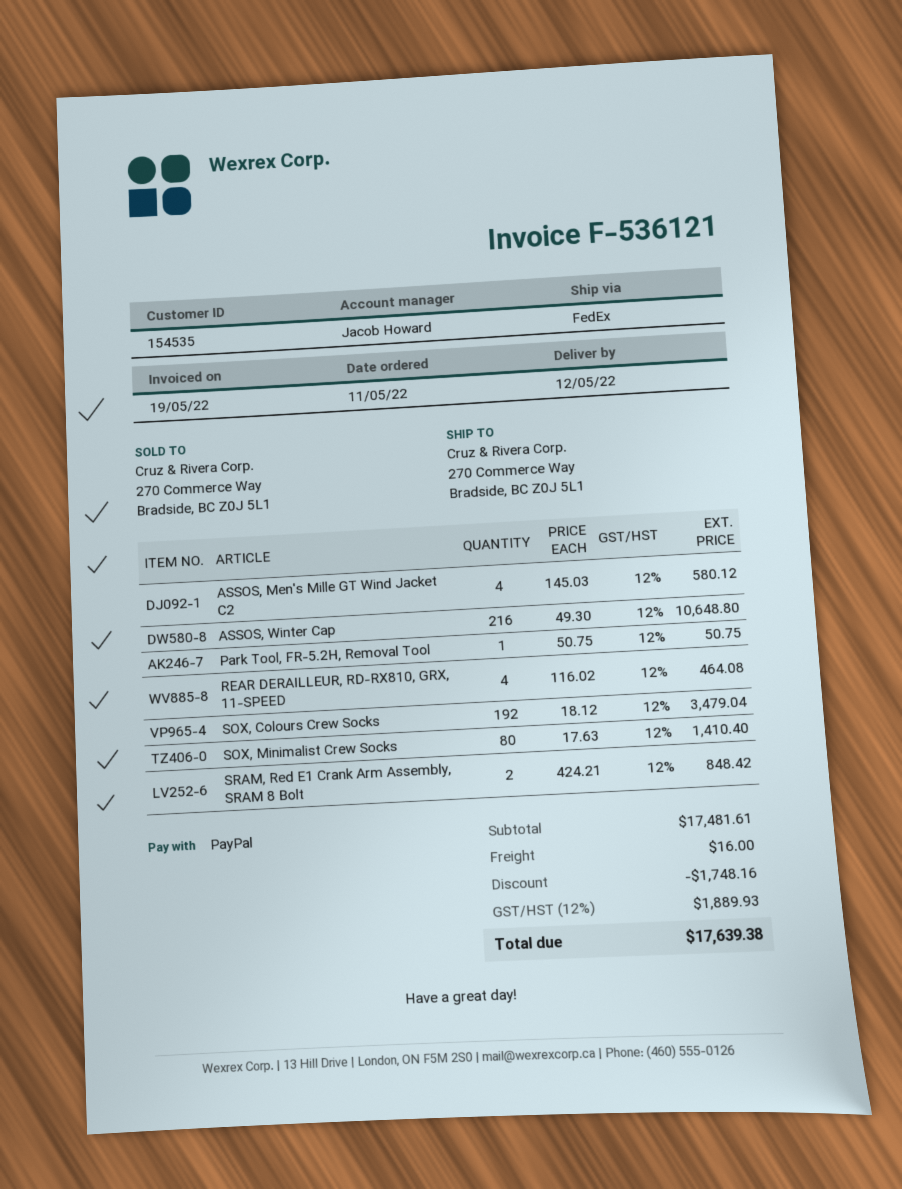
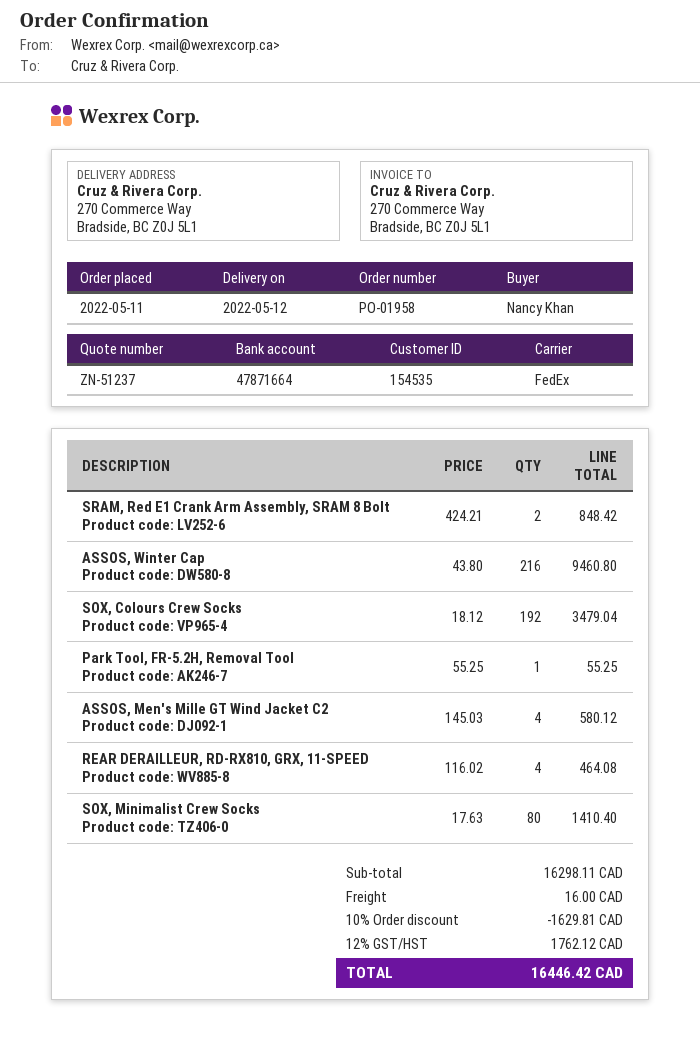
ASSOS, Winter Cap: 216 x 49.30 = 10648.80 -> 216 x 43.80 = 9460.80
Park Tool, FR-5.2H, Removal Tool: 1 x 50.75 = 50.75 -> 1 x 55.25 = 55.25
subtotal: 17481.61 -> 16298.11
discount: 1748.16 -> 1629.81
tax: 12% = 1889.93 -> 12% = 1762.12
total: 17639.38 -> 16446.42

